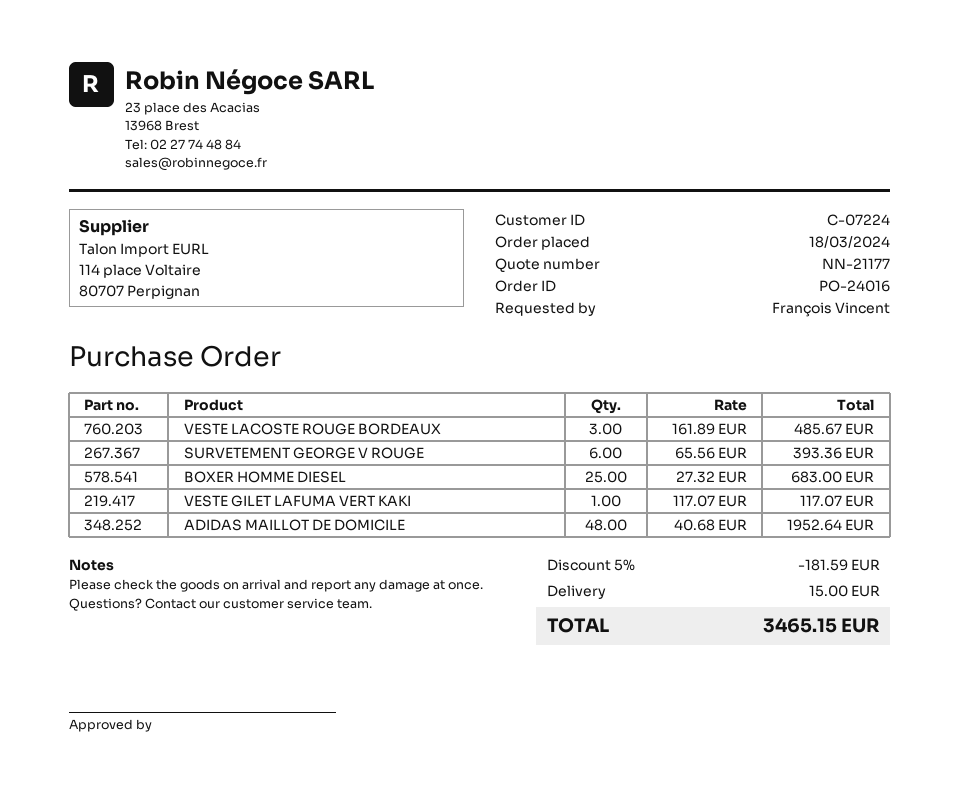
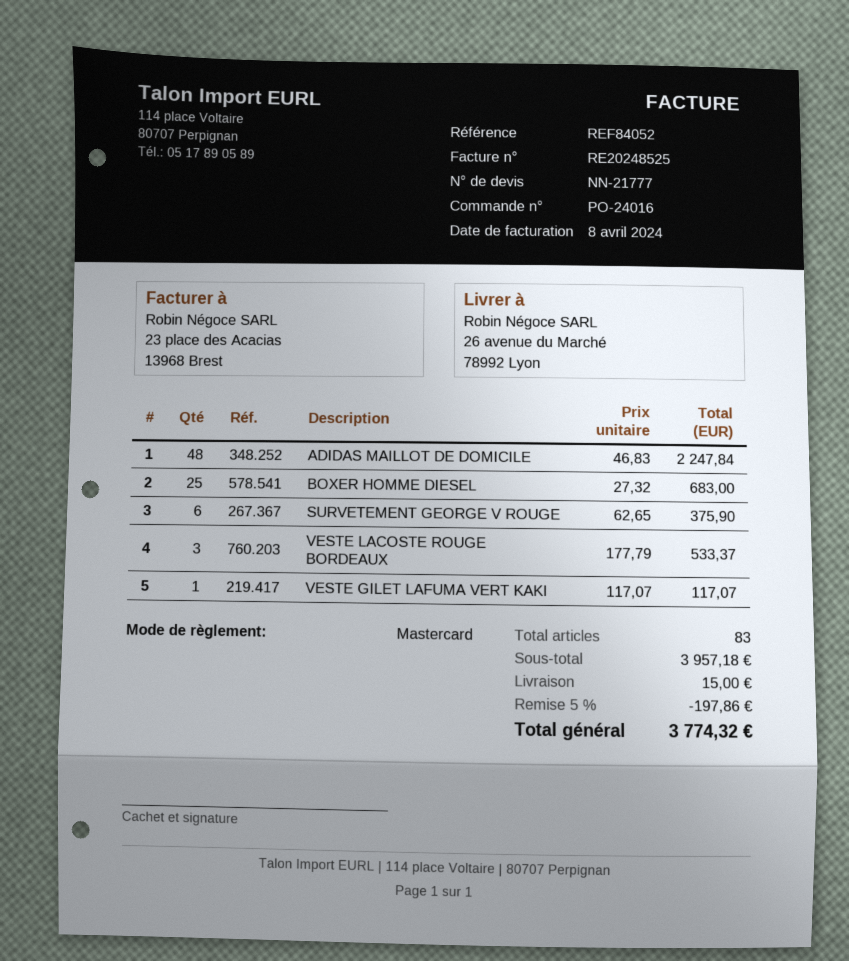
quote number: NN-21177 -> NN-21777
VESTE LACOSTE ROUGE BORDEAUX: 3 x 161.89 = 485.67 -> 3 x 177.79 = 533.37
SURVETEMENT GEORGE V ROUGE: 6 x 65.56 = 393.36 -> 6 x 62.65 = 375.90
ADIDAS MAILLOT DE DOMICILE: 48 x 40.68 = 1952.64 -> 48 x 46.83 = 2247.84
discount: 5% = 181.59 -> 5% = 197.86
total: 3465.15 -> 3774.32

